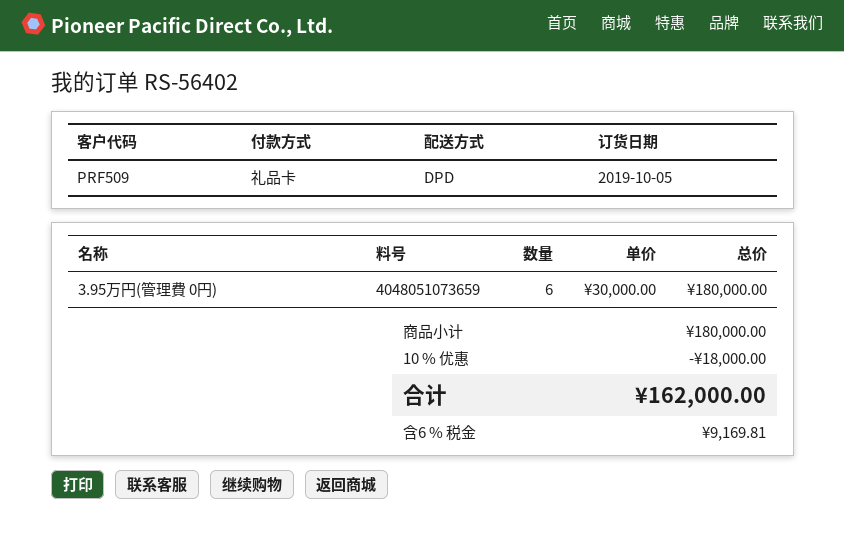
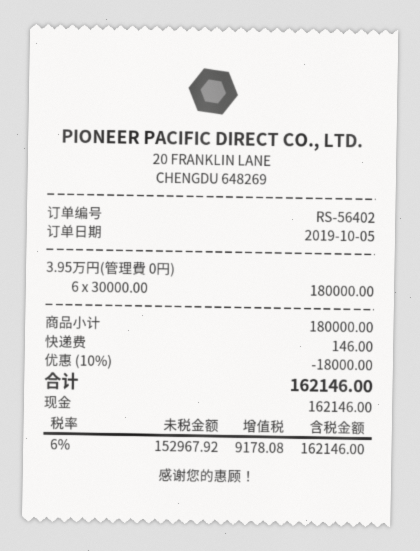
payment method: gift card -> cash
shipping: none -> 146.00
tax: 6% = 9169.81 -> 6% = 9178.08
total: 162000.00 -> 162146.00

